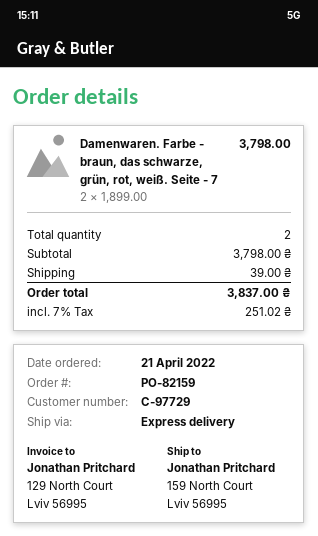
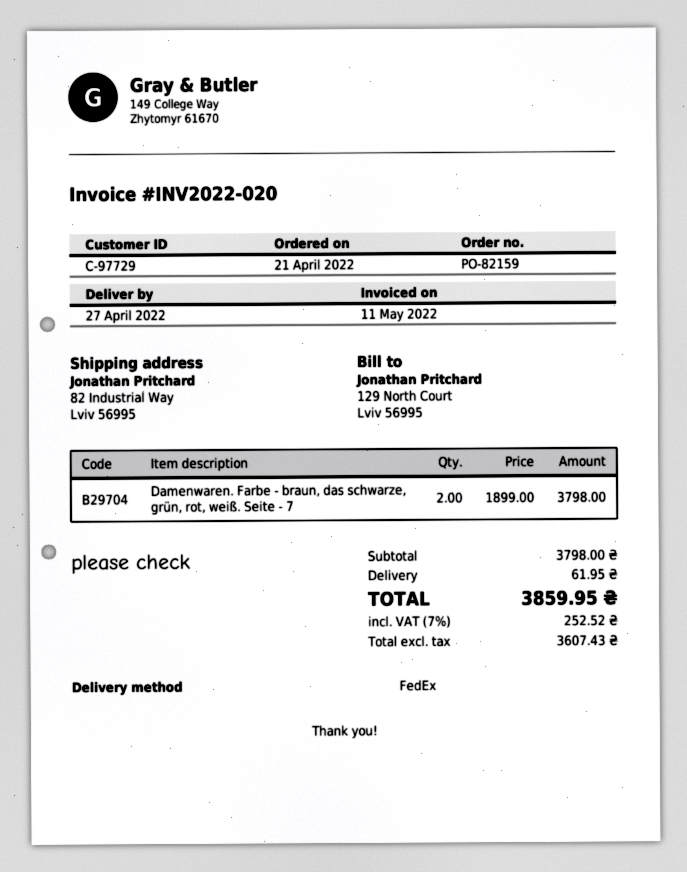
shipping method: express -> FedEx
ship to: 159 North Court, Lviv 56995 -> 82 Industrial Way, Lviv 56995
shipping: 39.00 -> 61.95
tax: 7% = 251.02 -> 7% = 252.52
total: 3837.00 -> 3859.95

